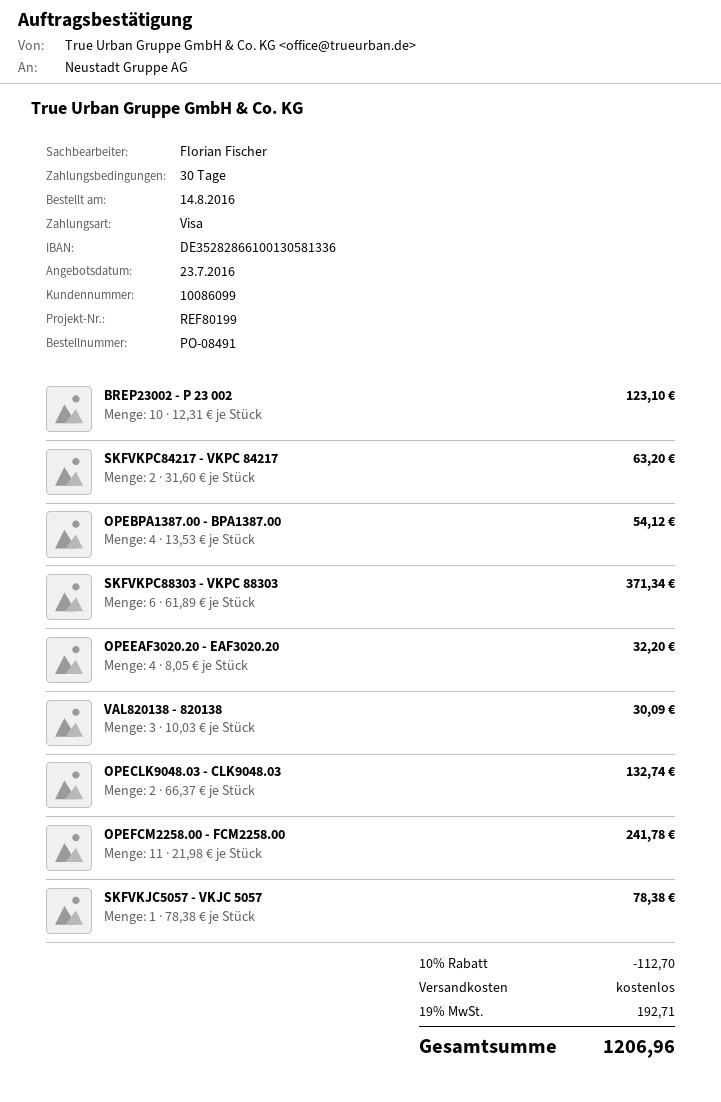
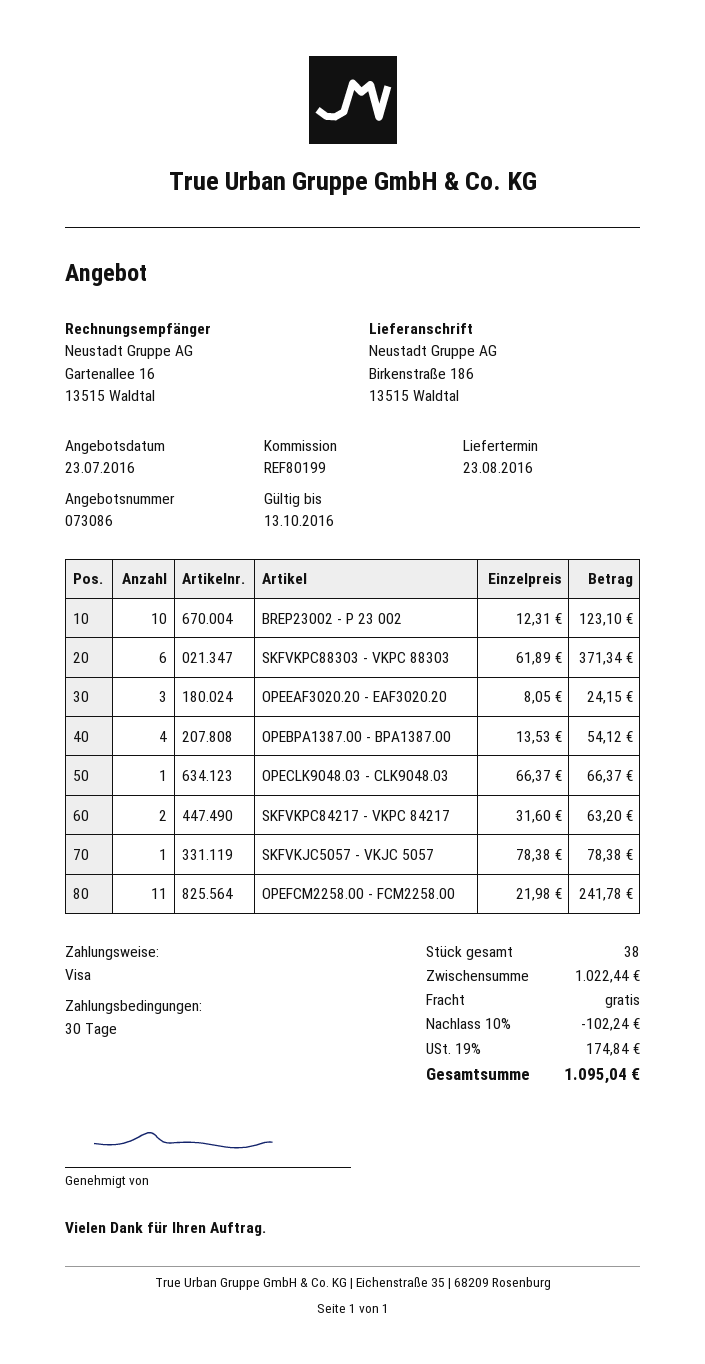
OPEEAF3020.20 - EAF3020.20: 4 x 8.05 = 32.20 -> 3 x 8.05 = 24.15
VAL820138 - 820138: 3 x 10.03 = 30.09 -> none
OPECLK9048.03 - CLK9048.03: 2 x 66.37 = 132.74 -> 1 x 66.37 = 66.37
discount: 10% = 112.70 -> 10% = 102.24
tax: 19% = 192.71 -> 19% = 174.84
total: 1206.96 -> 1095.04

